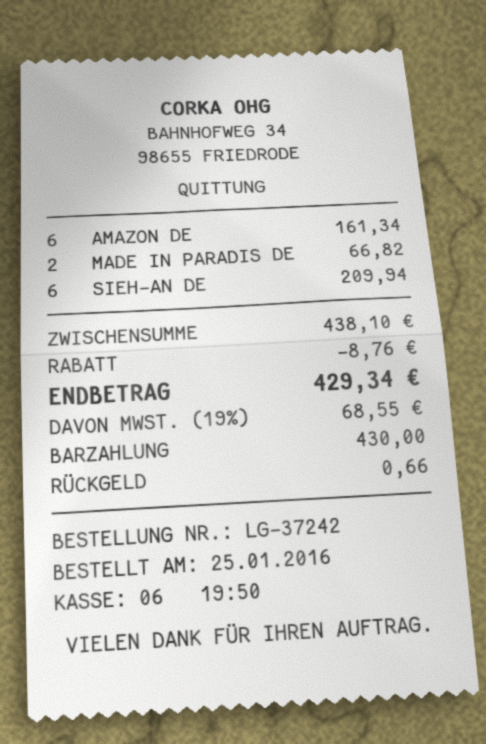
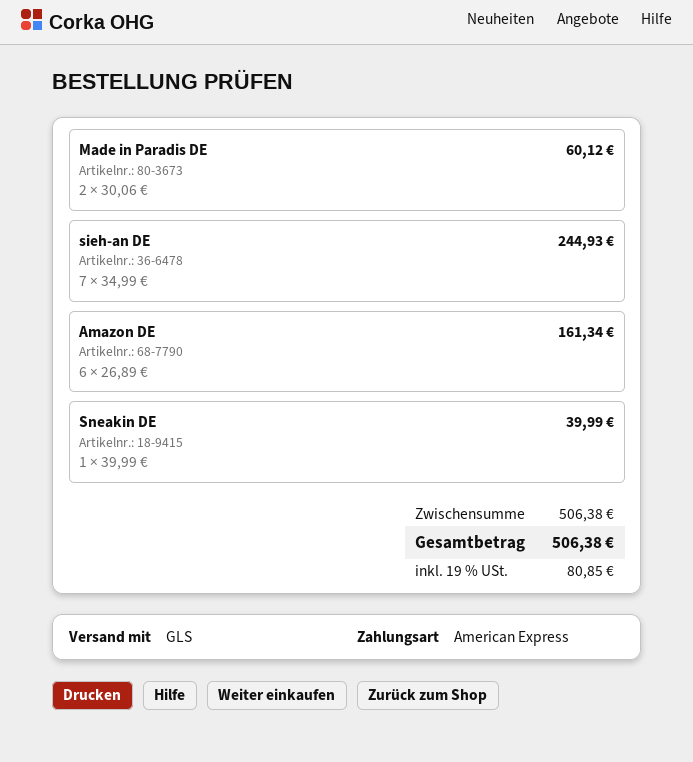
payment method: cash -> American Express
MADE IN PARADIS DE: 2 for 66.82 -> 2 for 60.12
SIEH-AN DE: 6 for 209.94 -> 7 for 244.93
Sneakin DE: none -> 1 for 39.99
subtotal: 438.10 -> 506.38
discount: 8.76 -> none
tax: 19% = 68.55 -> 19% = 80.85
total: 429.34 -> 506.38

